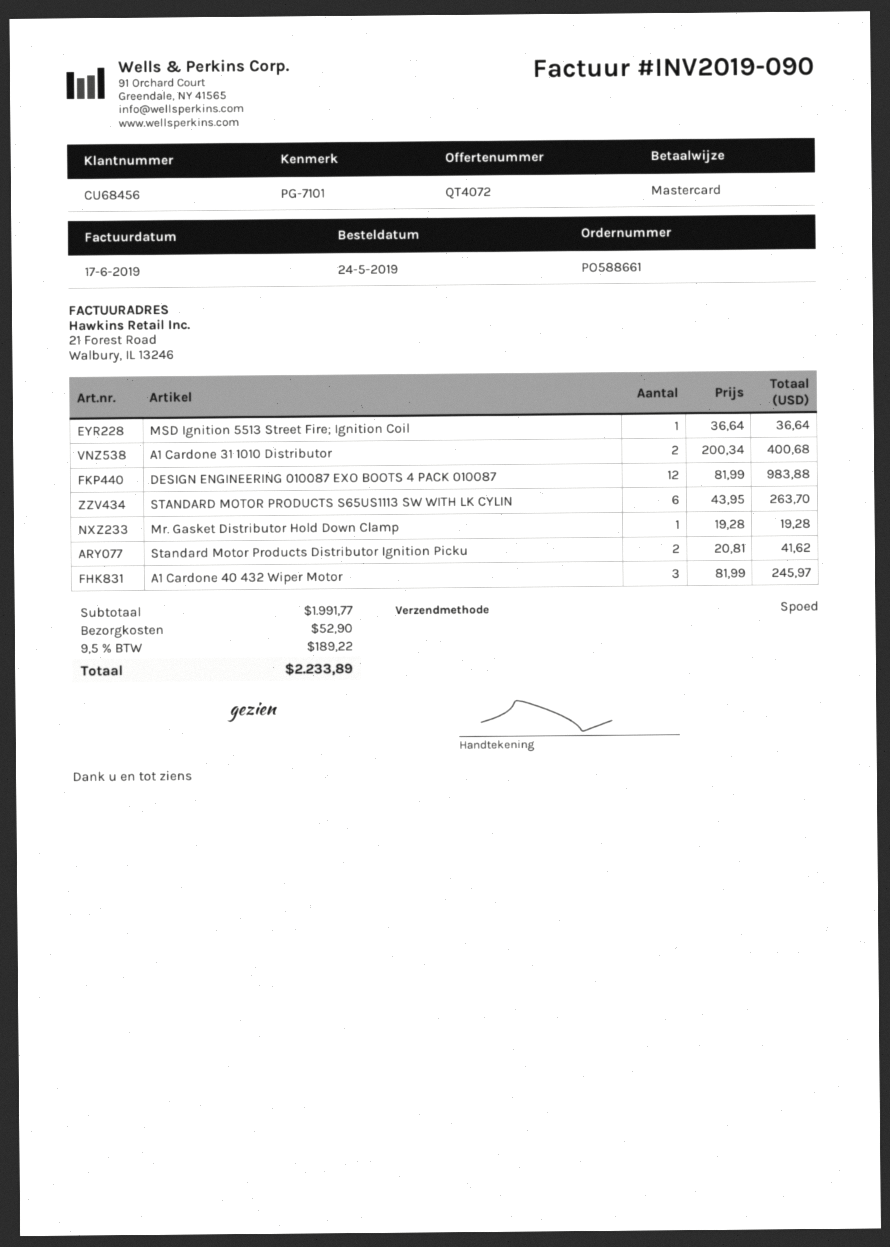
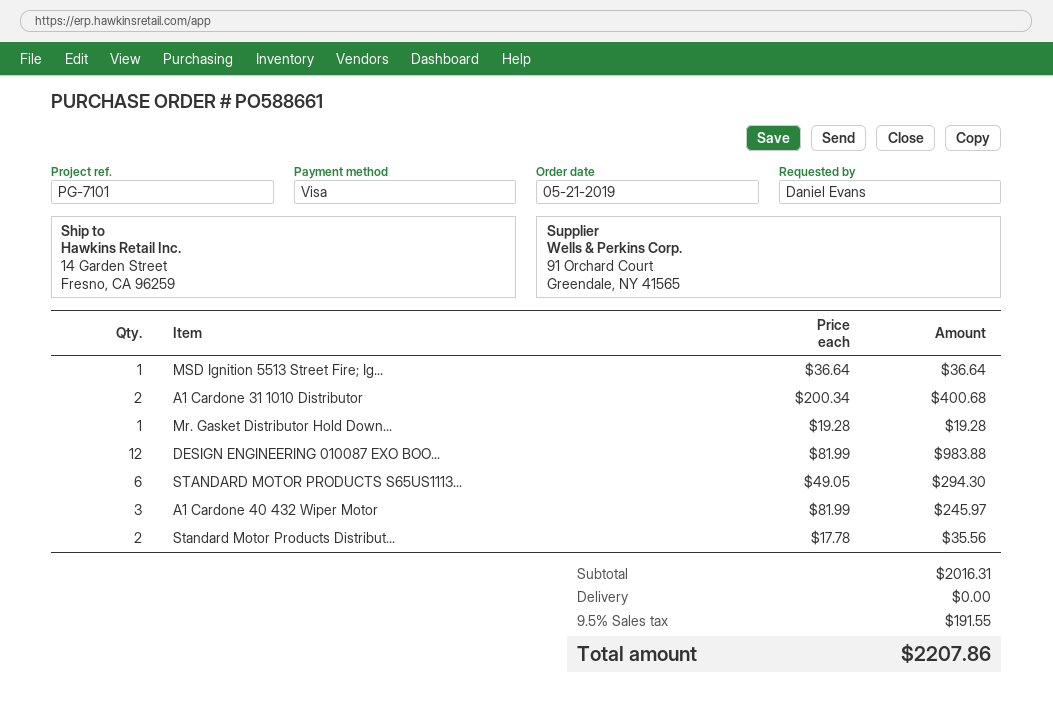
order date: 2019-05-24 -> 2019-05-21
payment method: Mastercard -> Visa
STANDARD MOTOR PRODUCTS S65US1113 SW WITH LK CYLIN: 6 x 43.95 = 263.70 -> 6 x 49.05 = 294.30
Standard Motor Products Distributor Ignition Picku: 2 x 20.81 = 41.62 -> 2 x 17.78 = 35.56
subtotal: 1991.77 -> 2016.31
shipping: 52.90 -> 0.00
tax: 9.5% = 189.22 -> 9.5% = 191.55
total: 2233.89 -> 2207.86

